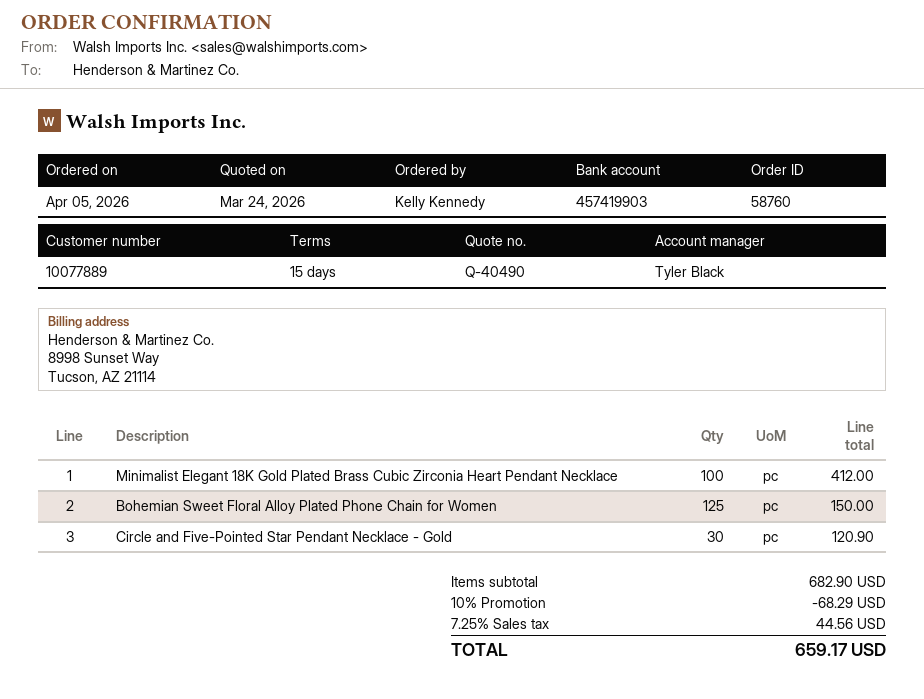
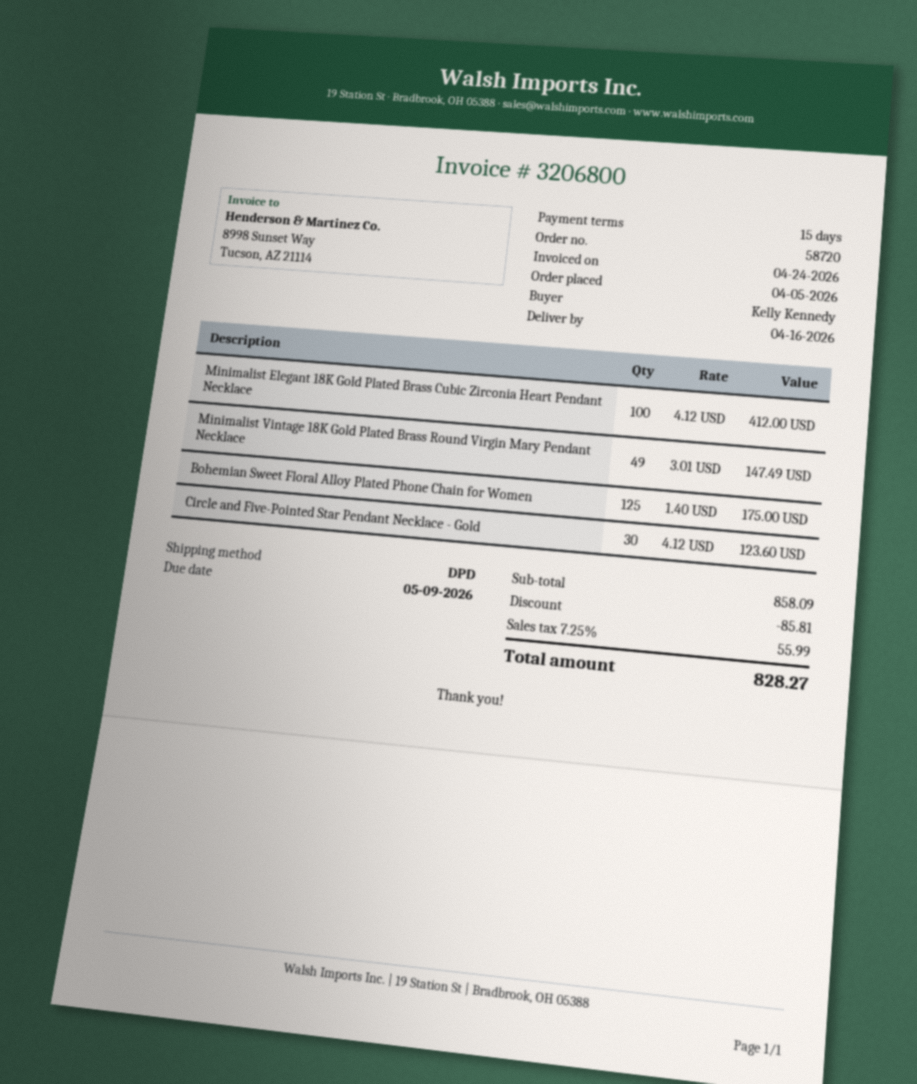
order number: 58760 -> 58720
Bohemian Sweet Floral Alloy Plated Phone Chain for Women: 125 for 150.00 -> 125 for 175.00
Circle and Five-Pointed Star Pendant Necklace - Gold: 30 for 120.90 -> 30 for 123.60
Minimalist Vintage 18K Gold Plated Brass Round Virgin Mary Pendant Necklace: none -> 49 for 147.49
subtotal: 682.90 -> 858.09
discount: 68.29 -> 85.81
tax: 7.25% = 44.56 -> 7.25% = 55.99
total: 659.17 -> 828.27

